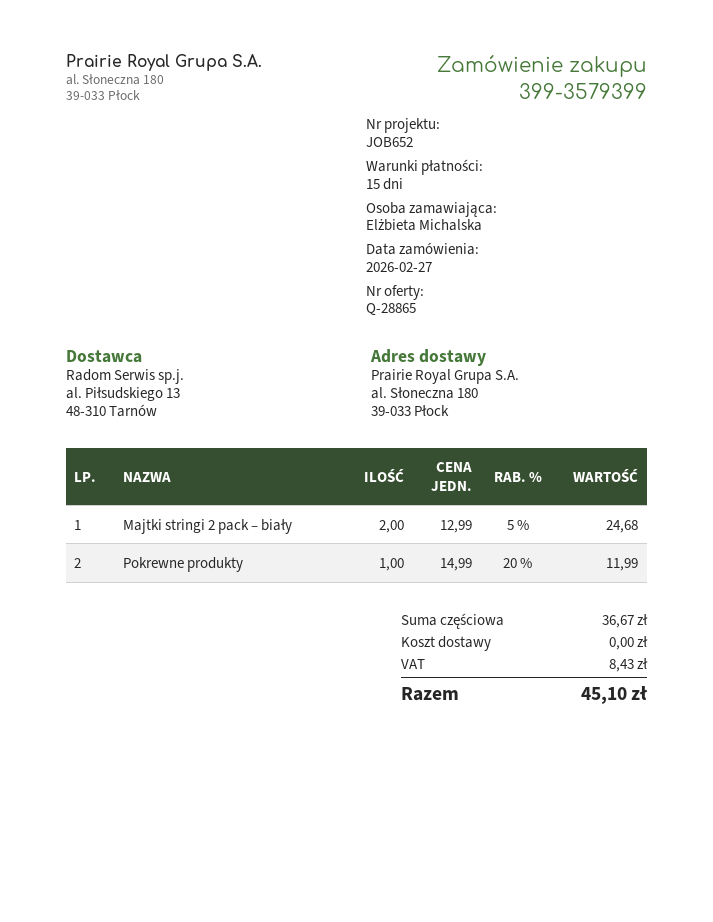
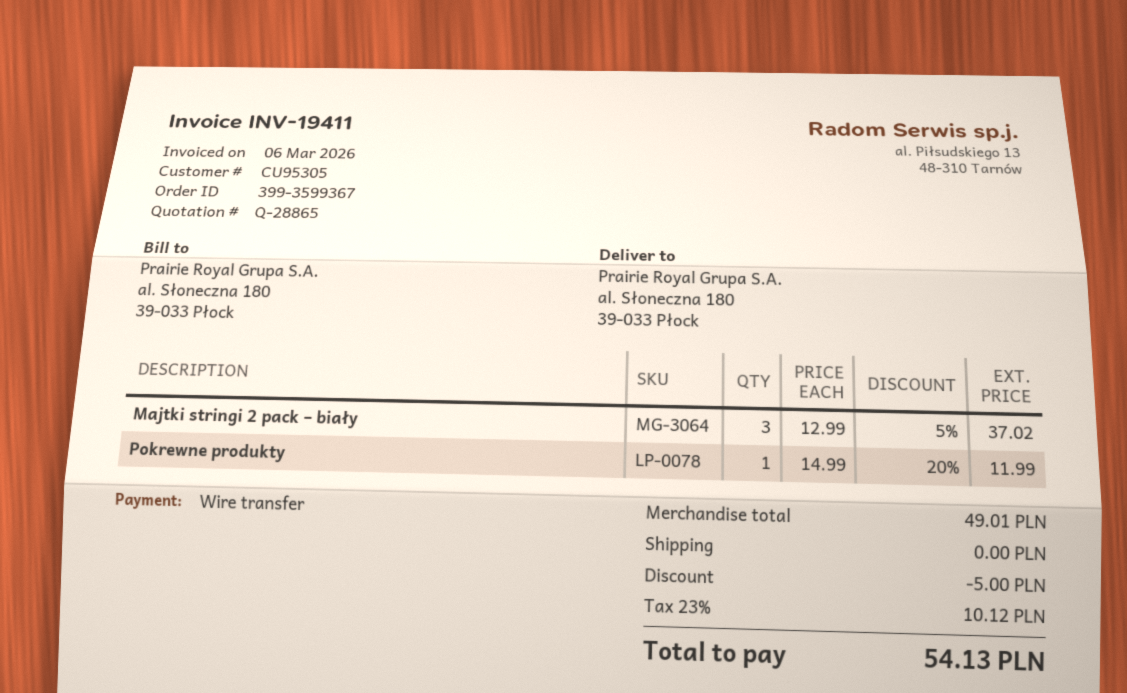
order number: 399-3579399 -> 399-3599367
Majtki stringi 2 pack – biały: 2 x 12.99 - 5% = 24.68 -> 3 x 12.99 - 5% = 37.02
subtotal: 36.67 -> 49.01
discount: none -> 5.00
tax: 8.43 -> 10.12
total: 45.10 -> 54.13

